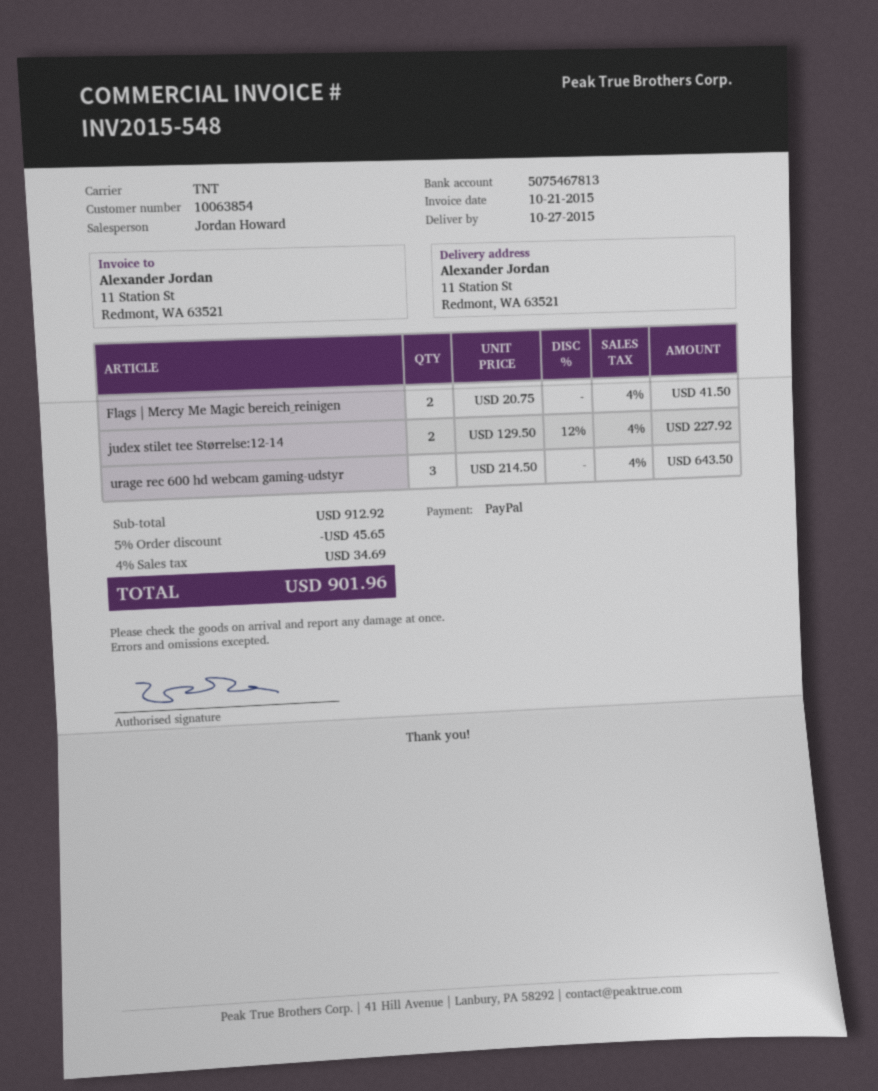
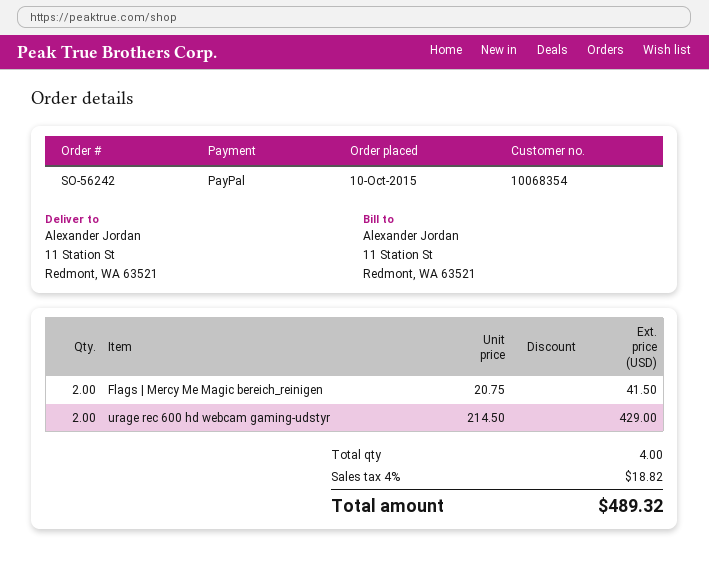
customer number: 10063854 -> 10068354
judex stilet tee Størrelse:12-14: 2 x 129.50 - 12% = 227.92 -> none
urage rec 600 hd webcam gaming-udstyr: 3 x 214.50 = 643.50 -> 2 x 214.50 = 429.00
discount: 5% = 45.65 -> none
tax: 4% = 34.69 -> 4% = 18.82
total: 901.96 -> 489.32

